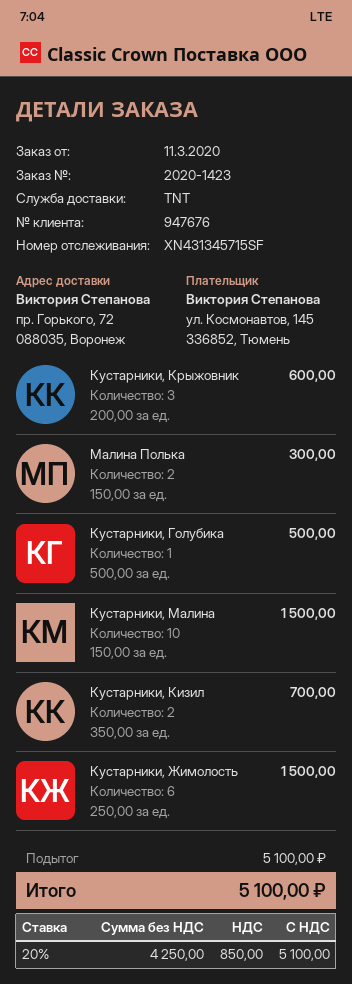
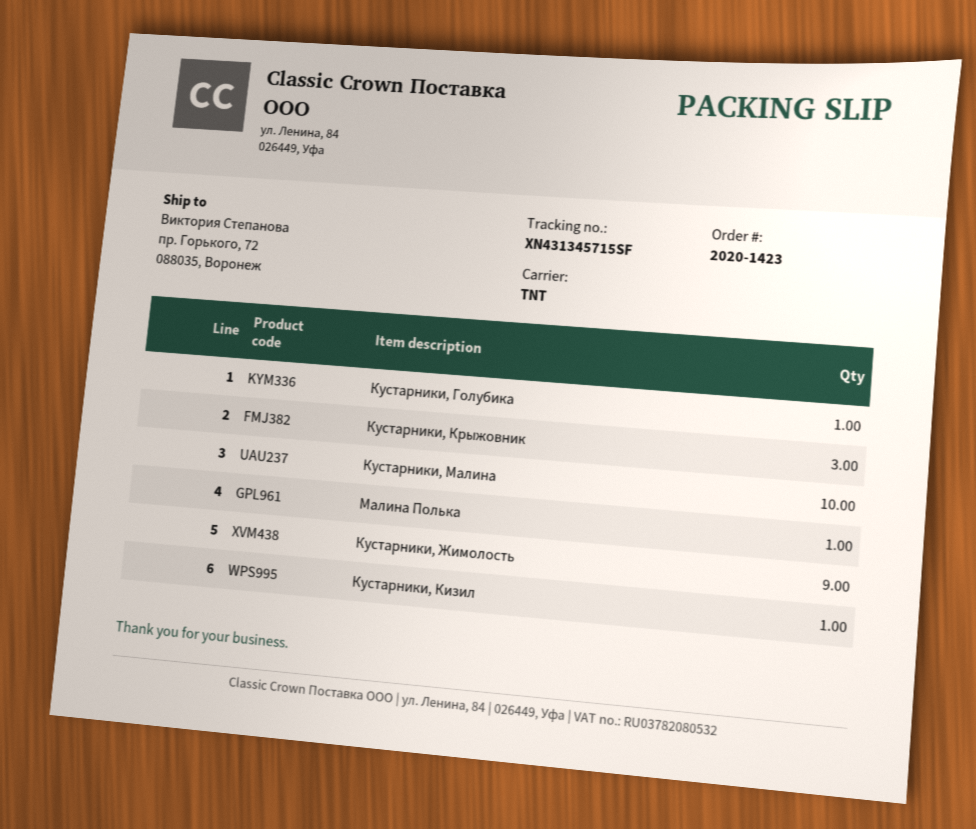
Малина Полька: 2 -> 1
Кустарники, Кизил: 2 -> 1
Кустарники, Жимолость: 6 -> 9

